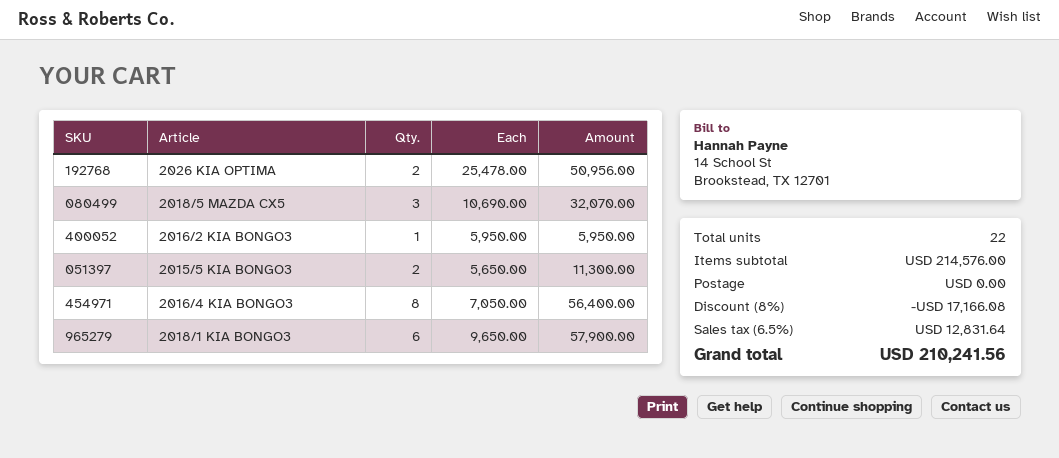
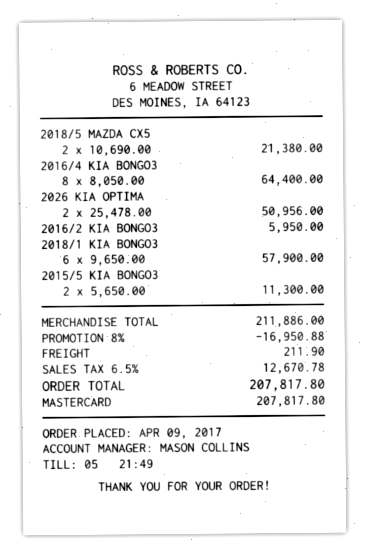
2018/5 MAZDA CX5: 3 x 10690.00 = 32070.00 -> 2 x 10690.00 = 21380.00
2016/4 KIA BONGO3: 8 x 7050.00 = 56400.00 -> 8 x 8050.00 = 64400.00
subtotal: 214576.00 -> 211886.00
discount: 8% = 17166.08 -> 8% = 16950.88
shipping: 0.00 -> 211.90
tax: 6.5% = 12831.64 -> 6.5% = 12670.78
total: 210241.56 -> 207817.80

